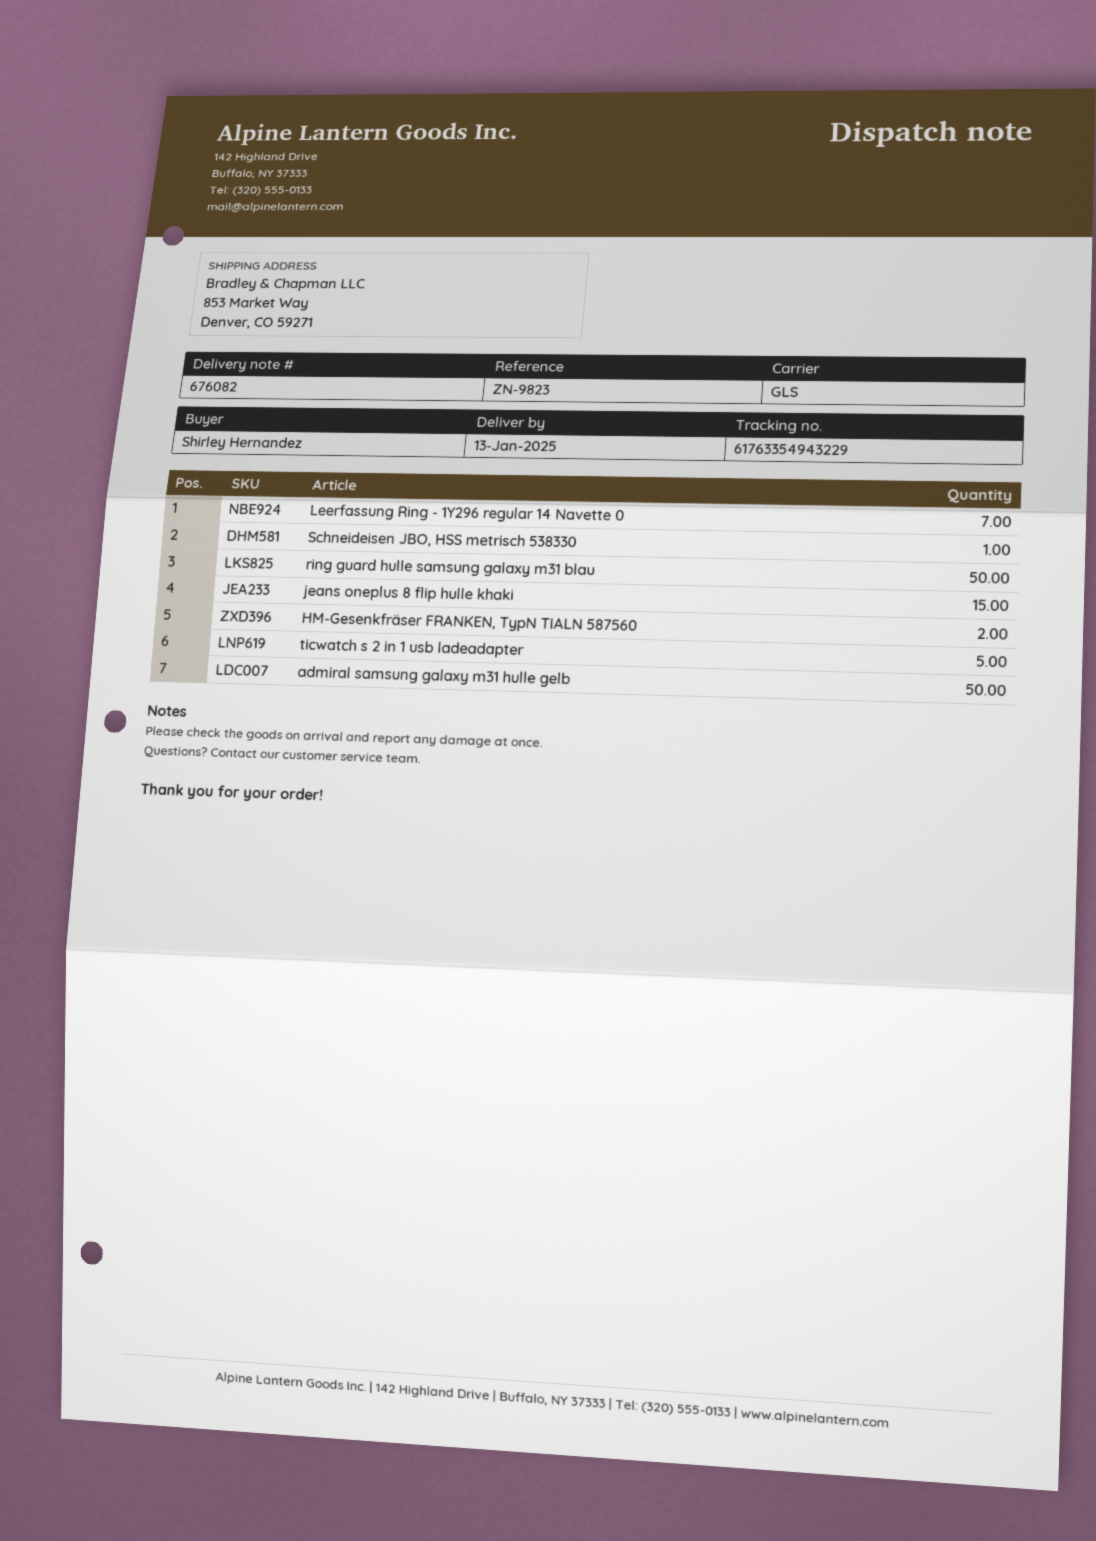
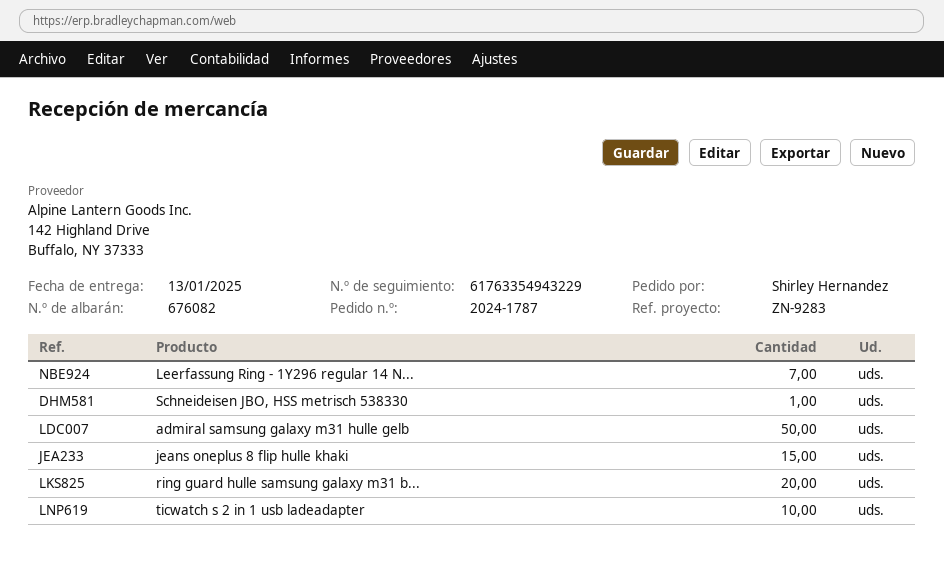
reference: ZN-9823 -> ZN-9283
ring guard hulle samsung galaxy m31 blau: 50 -> 20
HM-Gesenkfräser FRANKEN, TypN TIALN 587560: 2 -> none
ticwatch s 2 in 1 usb ladeadapter: 5 -> 10

